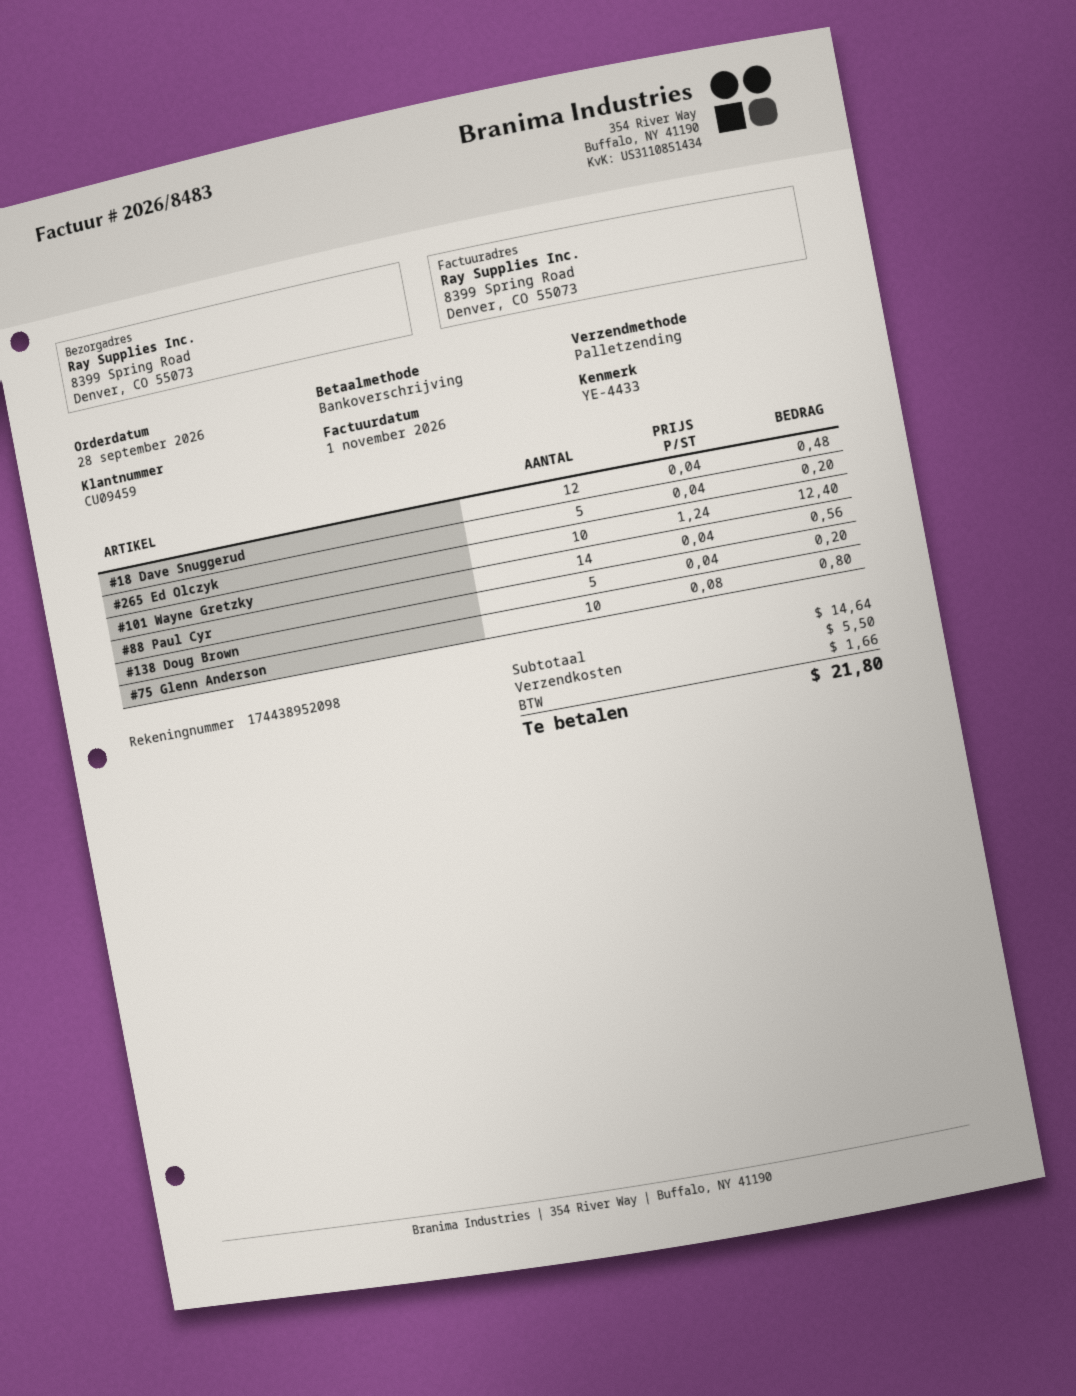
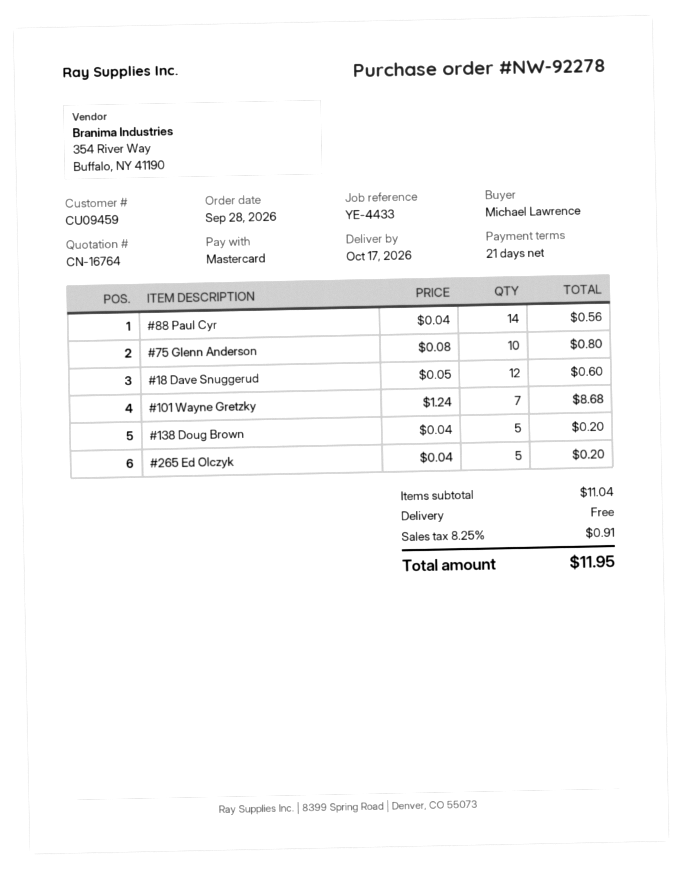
payment method: bank transfer -> Mastercard
#18 Dave Snuggerud: 12 x 0.04 = 0.48 -> 12 x 0.05 = 0.60
#101 Wayne Gretzky: 10 x 1.24 = 12.40 -> 7 x 1.24 = 8.68
subtotal: 14.64 -> 11.04
shipping: 5.50 -> 0.00
tax: 1.66 -> 0.91
total: 21.80 -> 11.95

